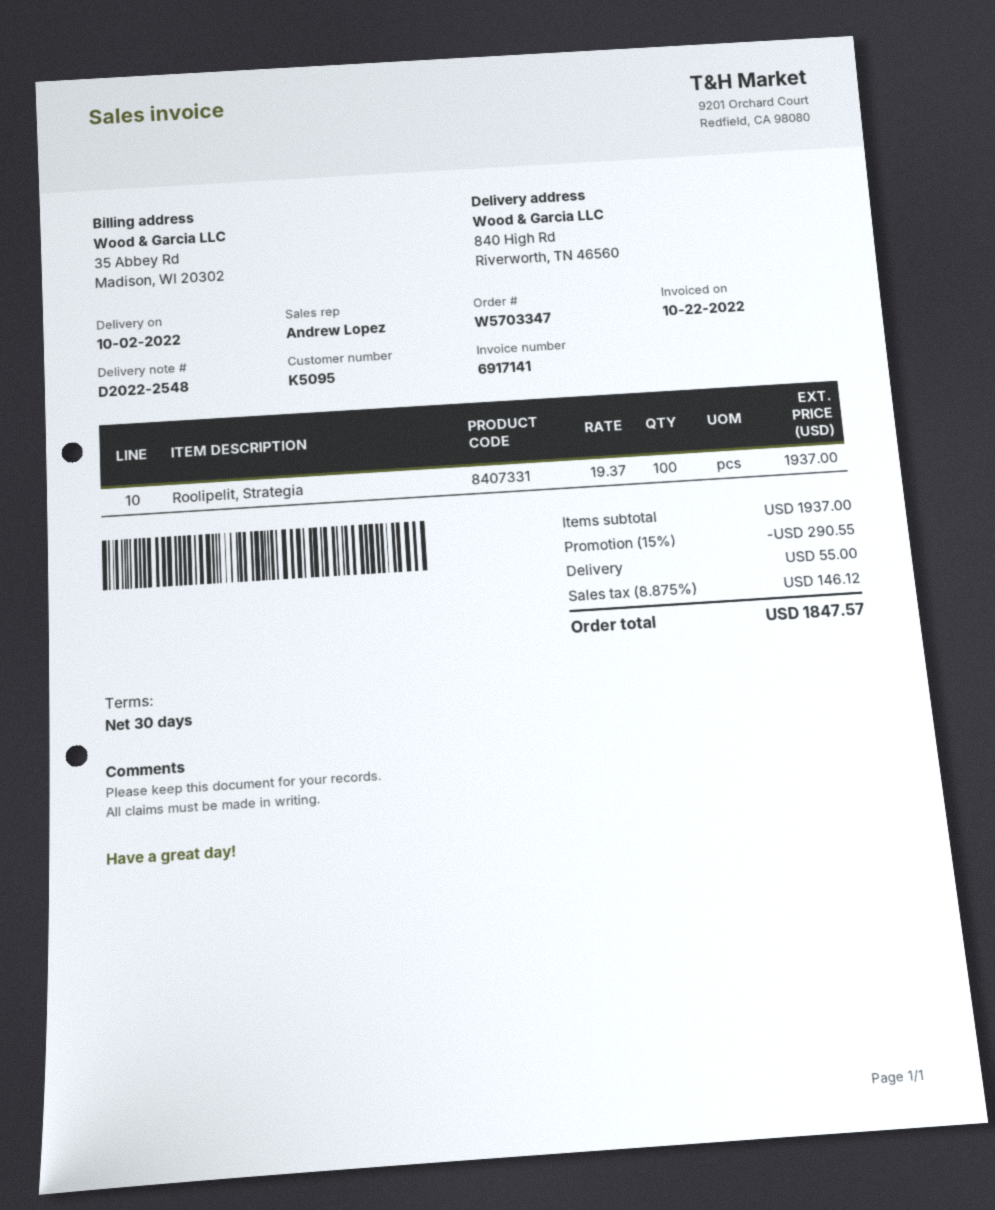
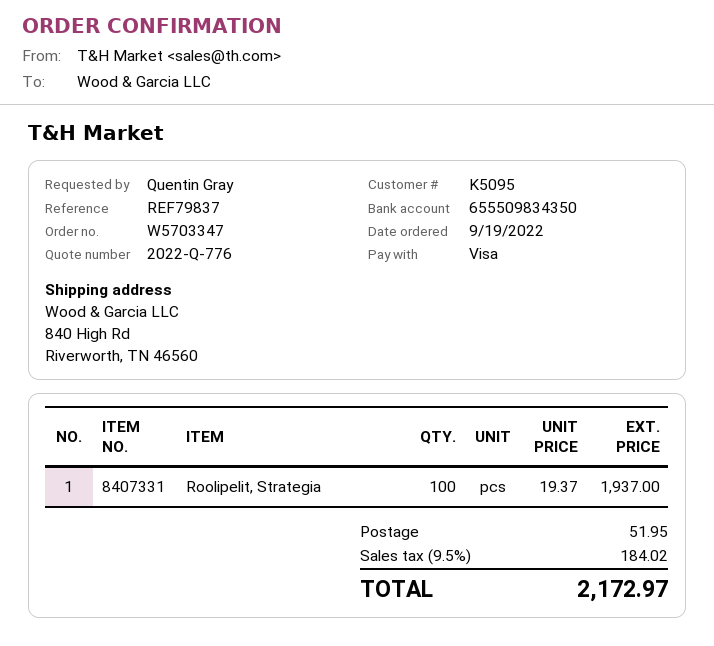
discount: 15% = 290.55 -> none
shipping: 55.00 -> 51.95
tax: 8.875% = 146.12 -> 9.5% = 184.02
total: 1847.57 -> 2172.97

